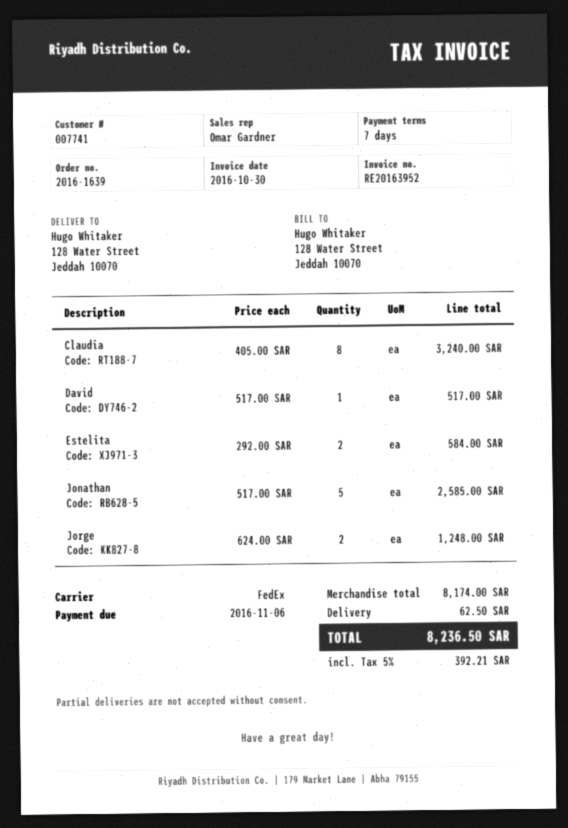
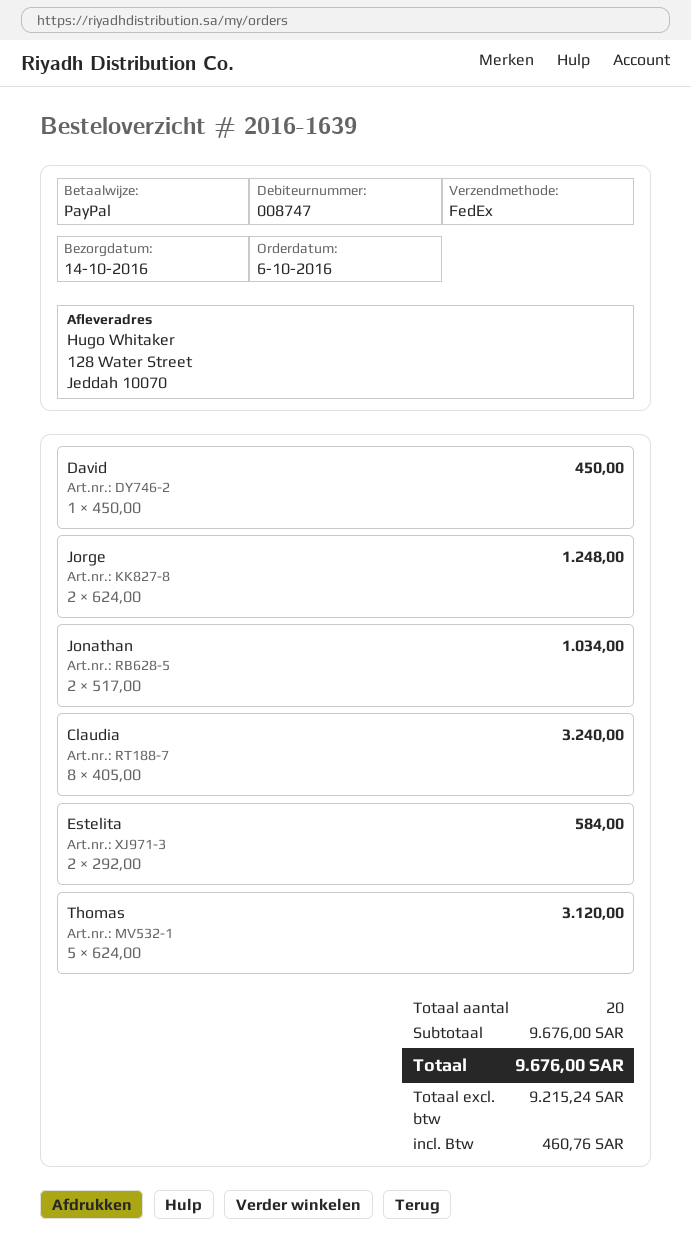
customer number: 007741 -> 008747
David: 1 x 517.00 = 517.00 -> 1 x 450.00 = 450.00
Jonathan: 5 x 517.00 = 2585.00 -> 2 x 517.00 = 1034.00
Thomas: none -> 5 x 624.00 = 3120.00
subtotal: 8174.00 -> 9676.00
shipping: 62.50 -> none
tax: 392.21 -> 460.76
total: 8236.50 -> 9676.00

